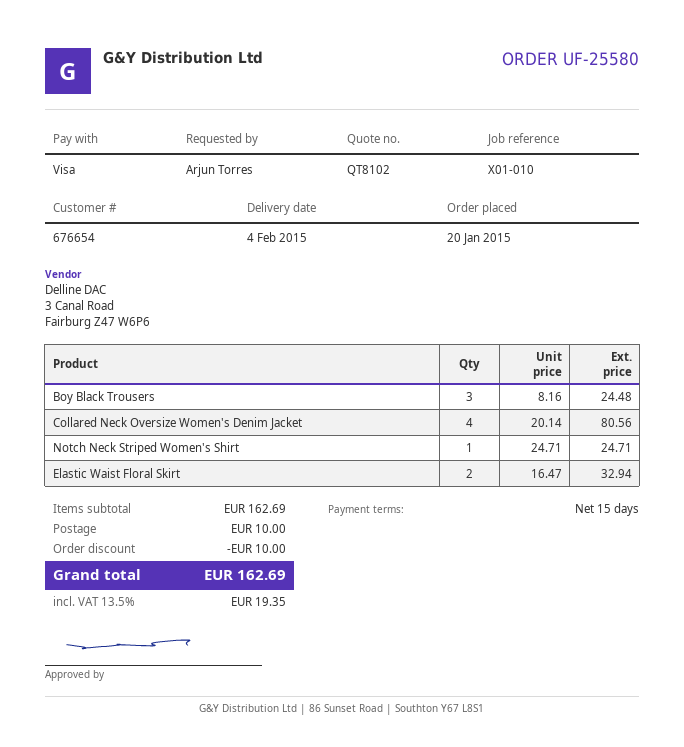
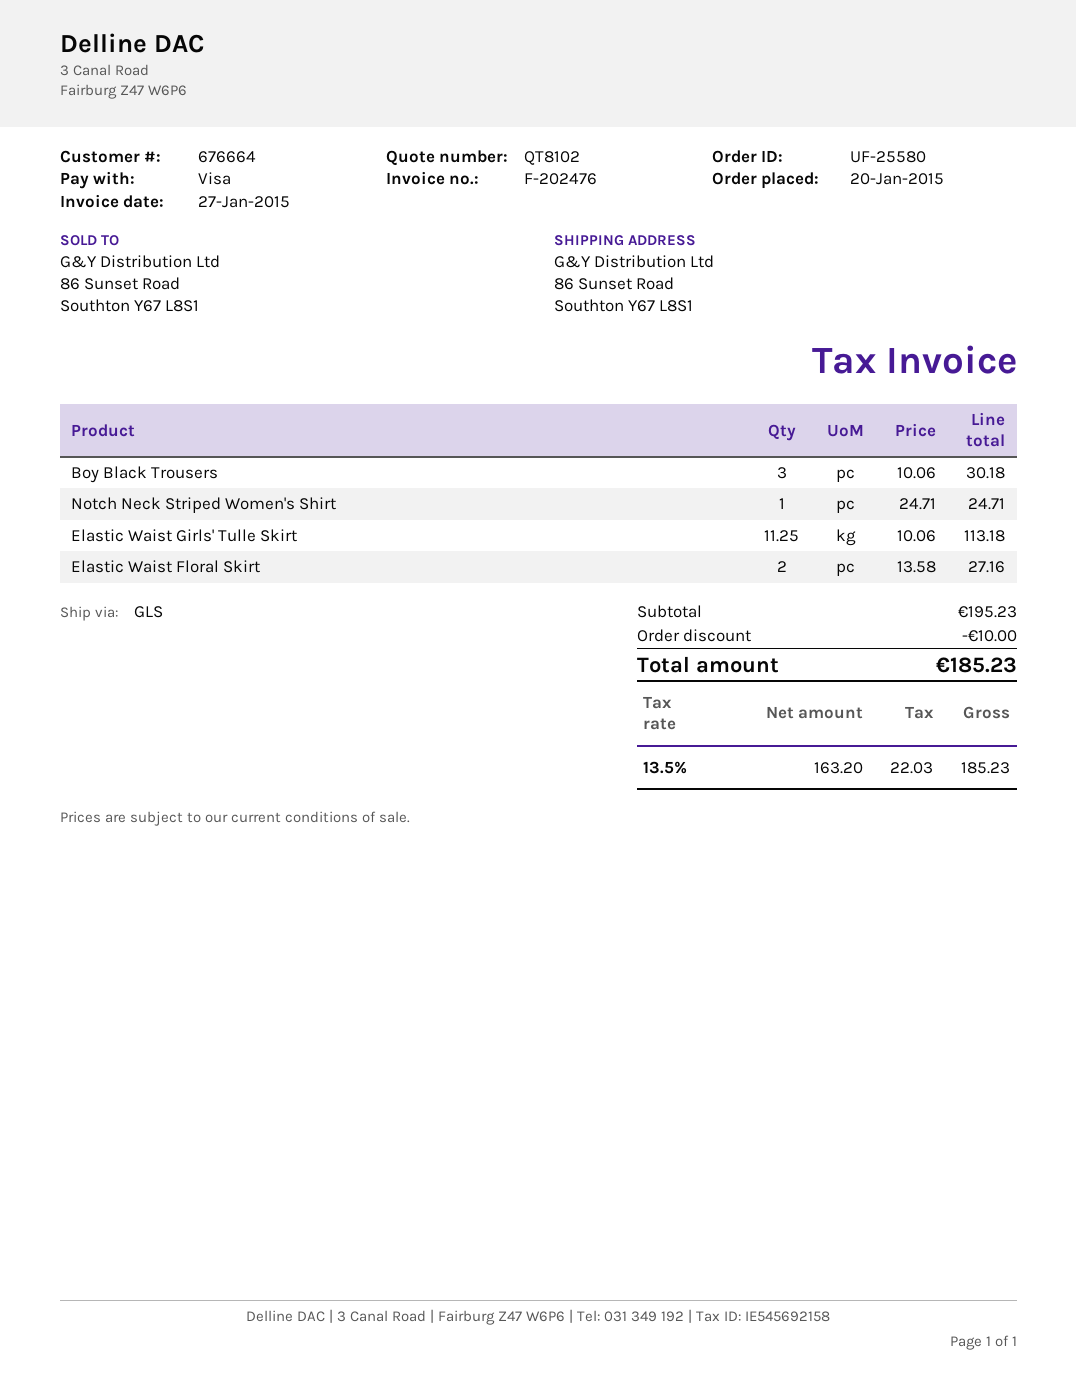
customer number: 676654 -> 676664
Boy Black Trousers: 3 x 8.16 = 24.48 -> 3 x 10.06 = 30.18
Collared Neck Oversize Women's Denim Jacket: 4 x 20.14 = 80.56 -> none
Elastic Waist Floral Skirt: 2 x 16.47 = 32.94 -> 2 x 13.58 = 27.16
Elastic Waist Girls' Tulle Skirt: none -> 11.25 x 10.06 = 113.18
subtotal: 162.69 -> 195.23
shipping: 10.00 -> none
tax: 13.5% = 19.35 -> 13.5% = 22.03
total: 162.69 -> 185.23

